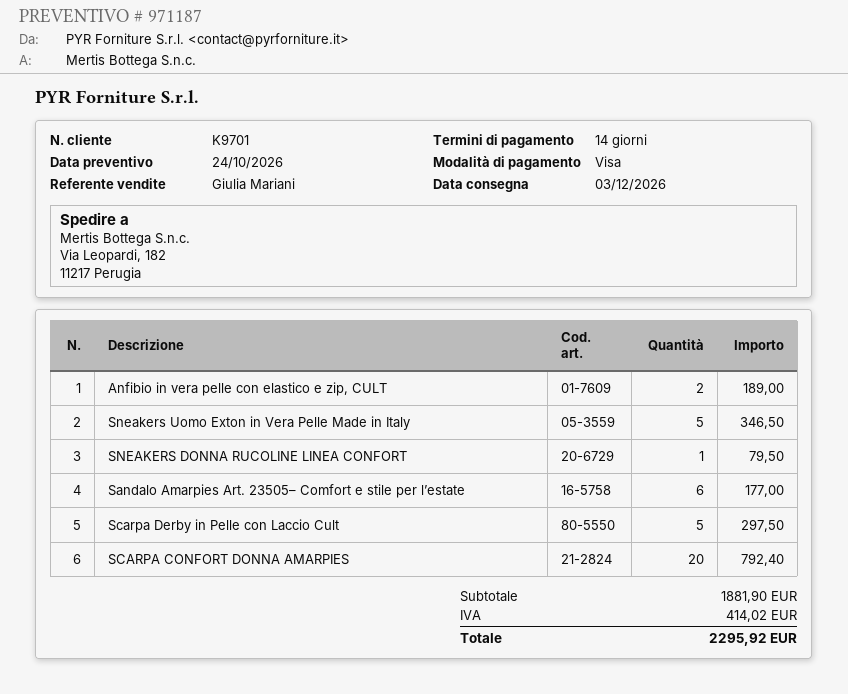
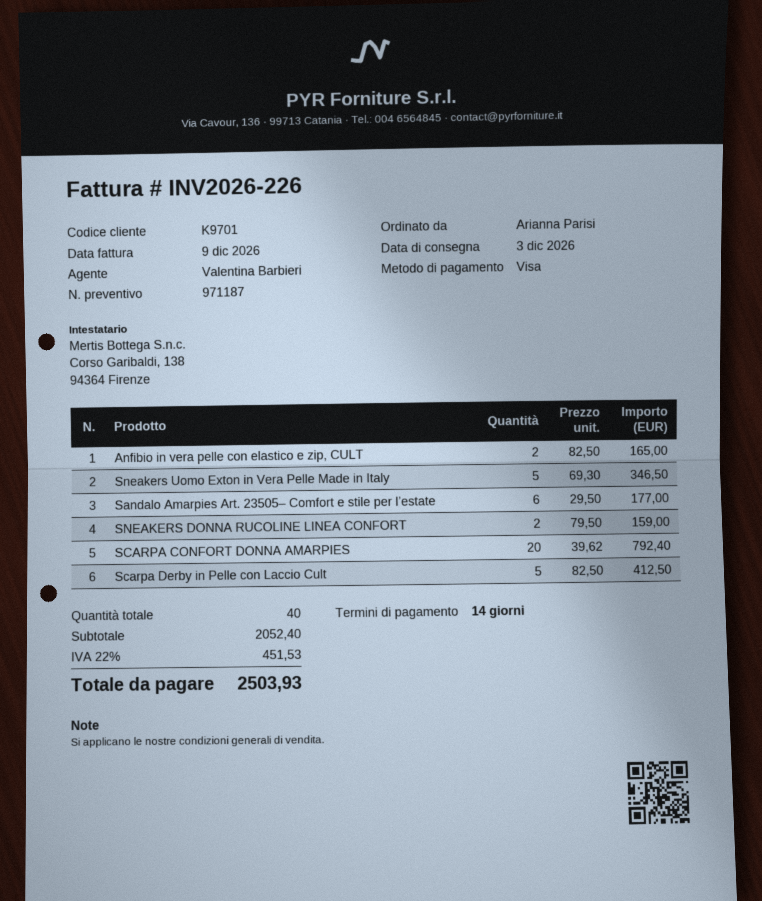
sales rep: Giulia Mariani -> Valentina Barbieri
Anfibio in vera pelle con elastico e zip, CULT: 2 for 189.00 -> 2 for 165.00
SNEAKERS DONNA RUCOLINE LINEA CONFORT: 1 for 79.50 -> 2 for 159.00
Scarpa Derby in Pelle con Laccio Cult: 5 for 297.50 -> 5 for 412.50
subtotal: 1881.90 -> 2052.40
tax: 414.02 -> 451.53
total: 2295.92 -> 2503.93

